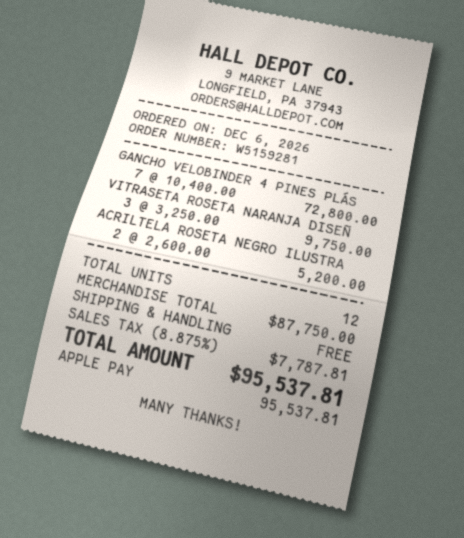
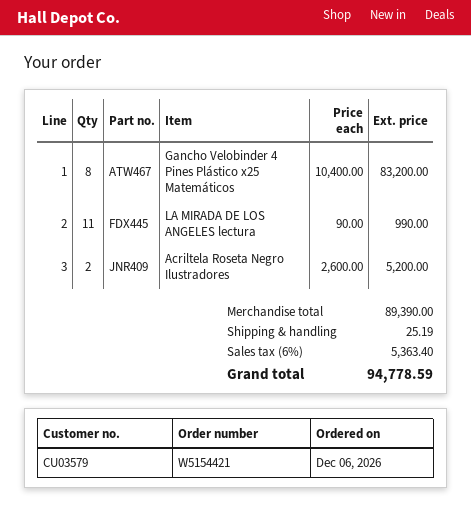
order number: W5159281 -> W5154421
GANCHO VELOBINDER 4 PINES PLÁS: 7 x 10400.00 = 72800.00 -> 8 x 10400.00 = 83200.00
VITRASETA ROSETA NARANJA DISEÑ: 3 x 3250.00 = 9750.00 -> none
LA MIRADA DE LOS ANGELES lectura: none -> 11 x 90.00 = 990.00
subtotal: 87750.00 -> 89390.00
shipping: 0.00 -> 25.19
tax: 8.875% = 7787.81 -> 6% = 5363.40
total: 95537.81 -> 94778.59

